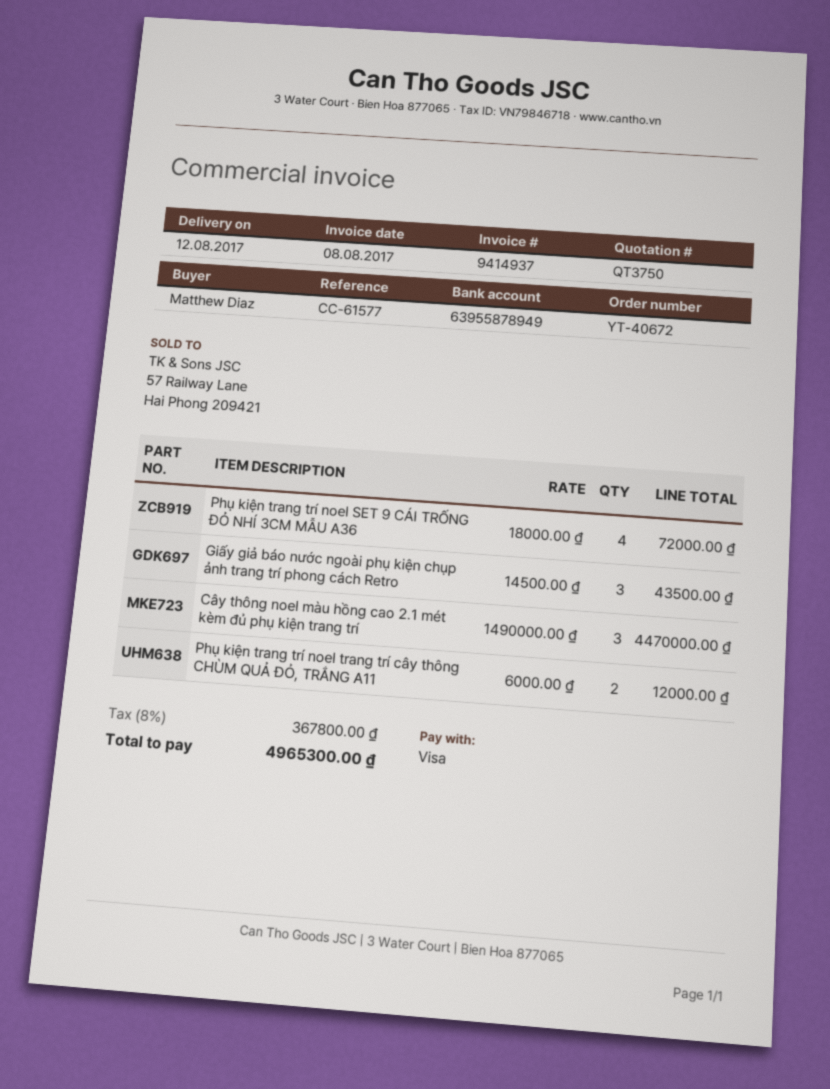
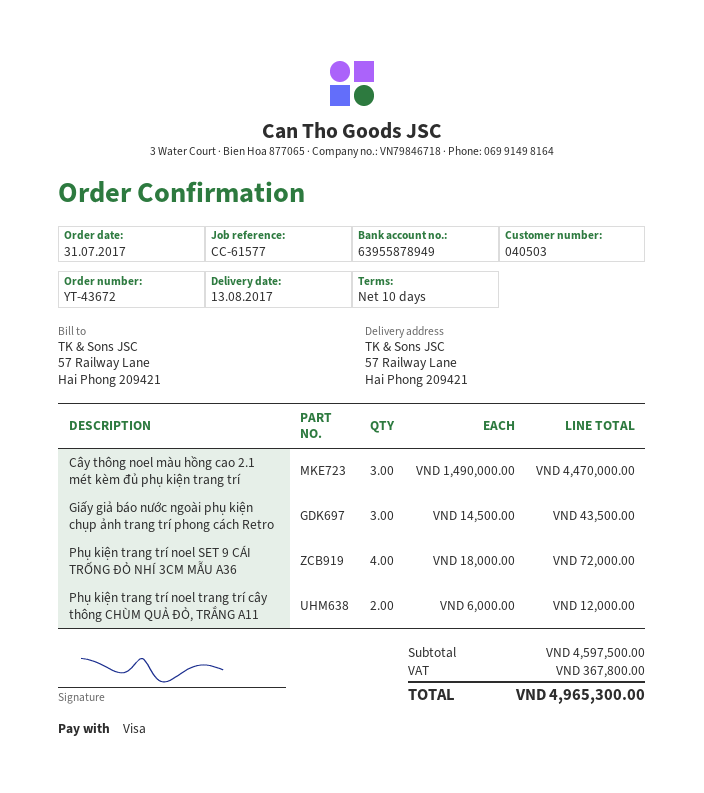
order number: YT-40672 -> YT-43672
delivery date: 2017-08-12 -> 2017-08-13

